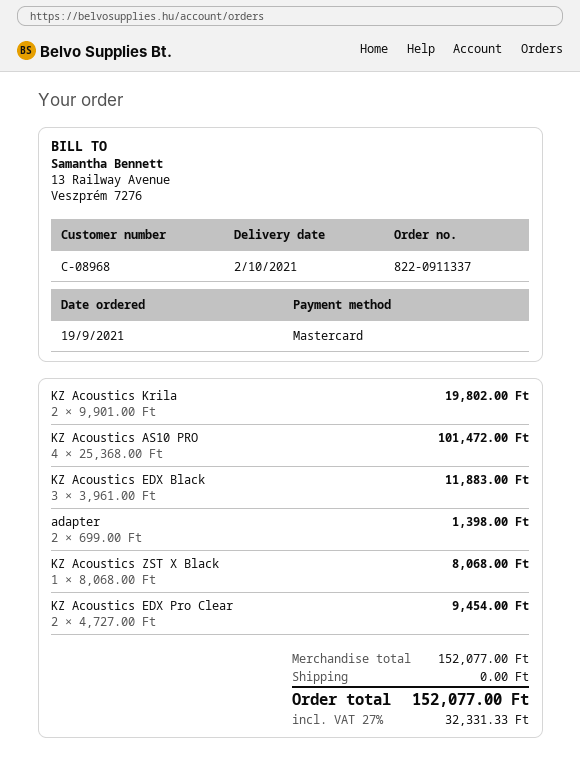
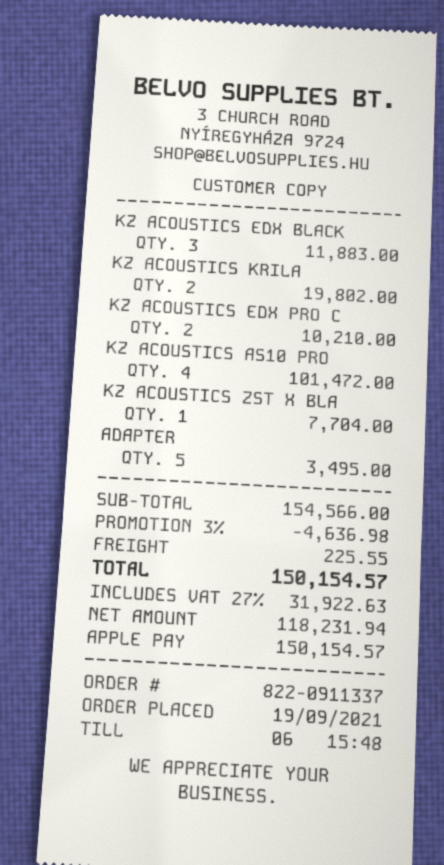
payment method: Mastercard -> Apple Pay
adapter: 2 for 1398.00 -> 5 for 3495.00
KZ Acoustics ZST X Black: 1 for 8068.00 -> 1 for 7704.00
KZ Acoustics EDX Pro Clear: 2 for 9454.00 -> 2 for 10210.00
subtotal: 152077.00 -> 154566.00
discount: none -> 3% = 4636.98
shipping: 0.00 -> 225.55
tax: 27% = 32331.33 -> 27% = 31922.63
total: 152077.00 -> 150154.57

